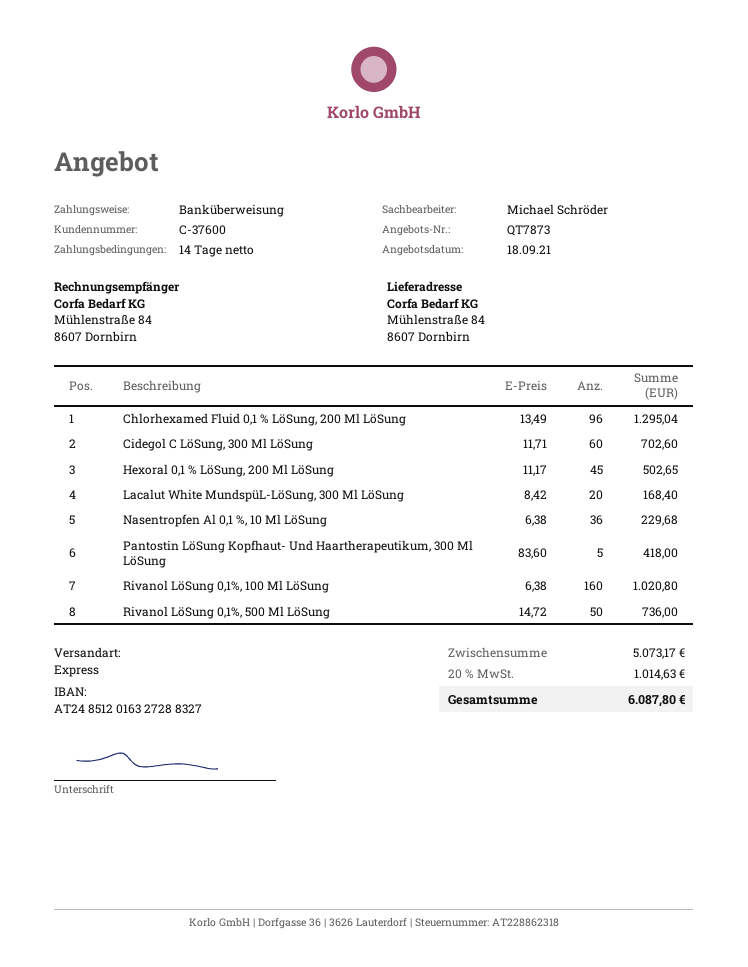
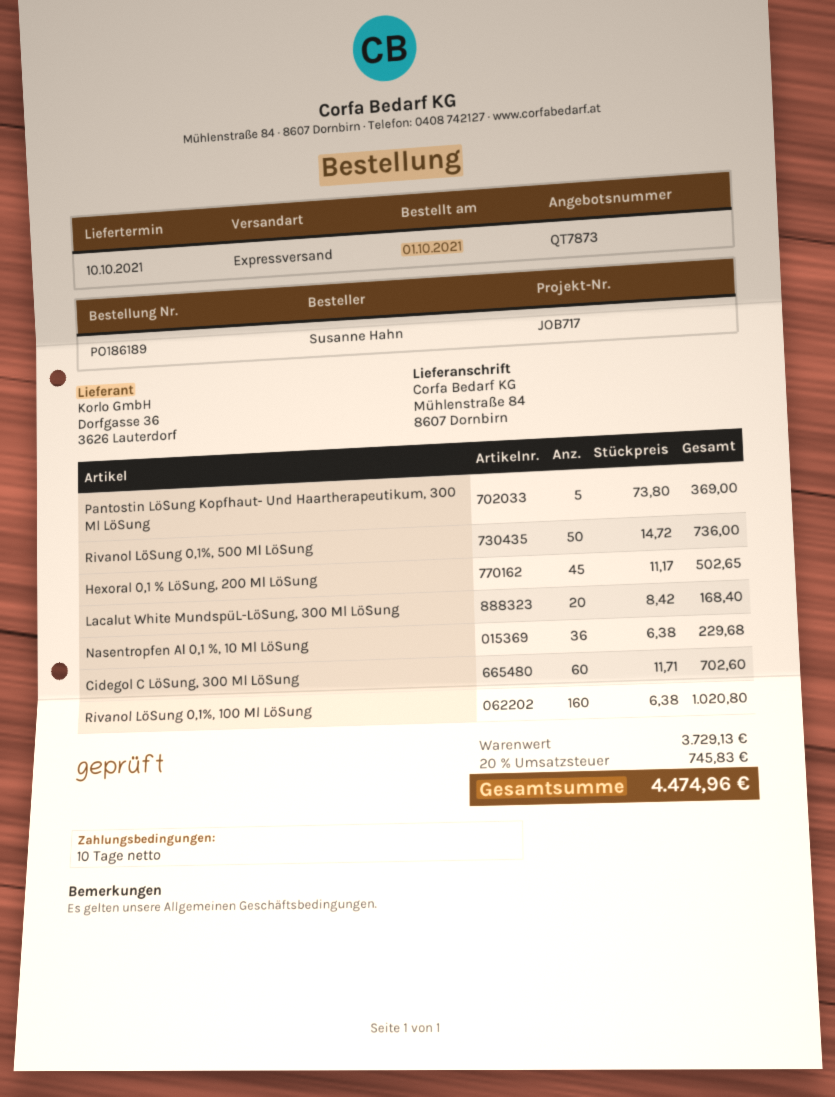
payment terms: 14 days -> 10 days
Chlorhexamed Fluid 0,1 % LöSung, 200 Ml LöSung: 96 x 13.49 = 1295.04 -> none
Pantostin LöSung Kopfhaut- Und Haartherapeutikum, 300 Ml LöSung: 5 x 83.60 = 418.00 -> 5 x 73.80 = 369.00
subtotal: 5073.17 -> 3729.13
tax: 20% = 1014.63 -> 20% = 745.83
total: 6087.80 -> 4474.96

